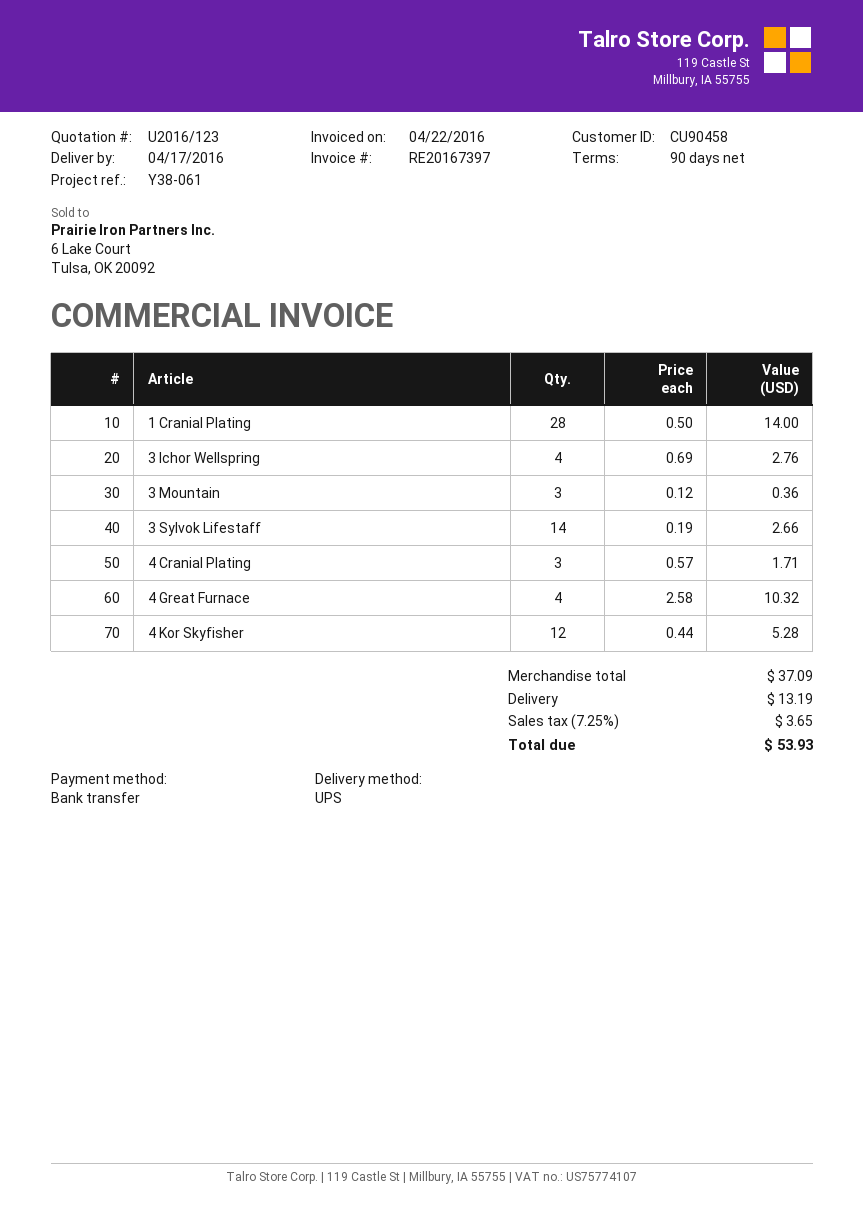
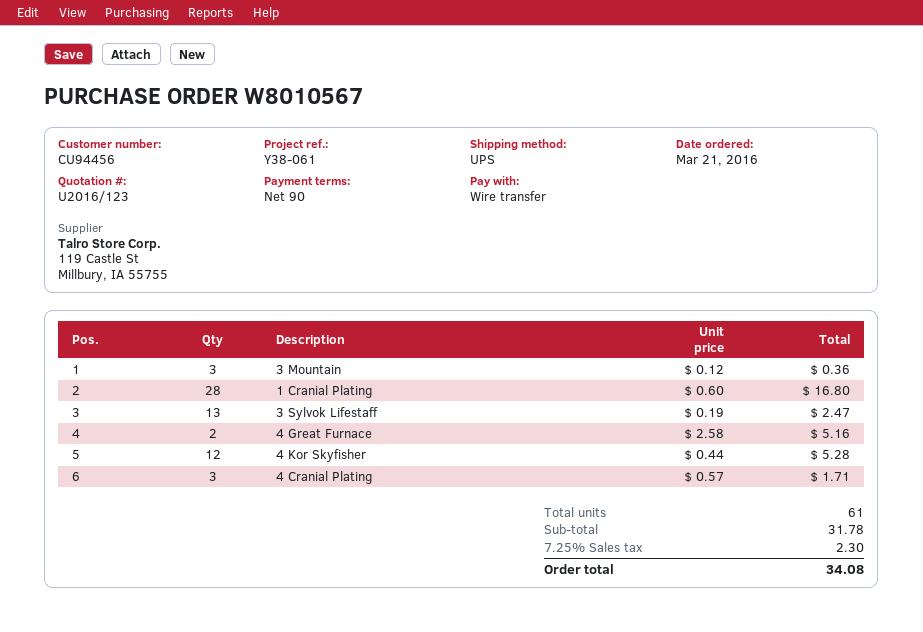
customer number: CU90458 -> CU94456
1 Cranial Plating: 28 x 0.50 = 14.00 -> 28 x 0.60 = 16.80
3 Ichor Wellspring: 4 x 0.69 = 2.76 -> none
3 Sylvok Lifestaff: 14 x 0.19 = 2.66 -> 13 x 0.19 = 2.47
4 Great Furnace: 4 x 2.58 = 10.32 -> 2 x 2.58 = 5.16
subtotal: 37.09 -> 31.78
shipping: 13.19 -> none
tax: 7.25% = 3.65 -> 7.25% = 2.30
total: 53.93 -> 34.08

